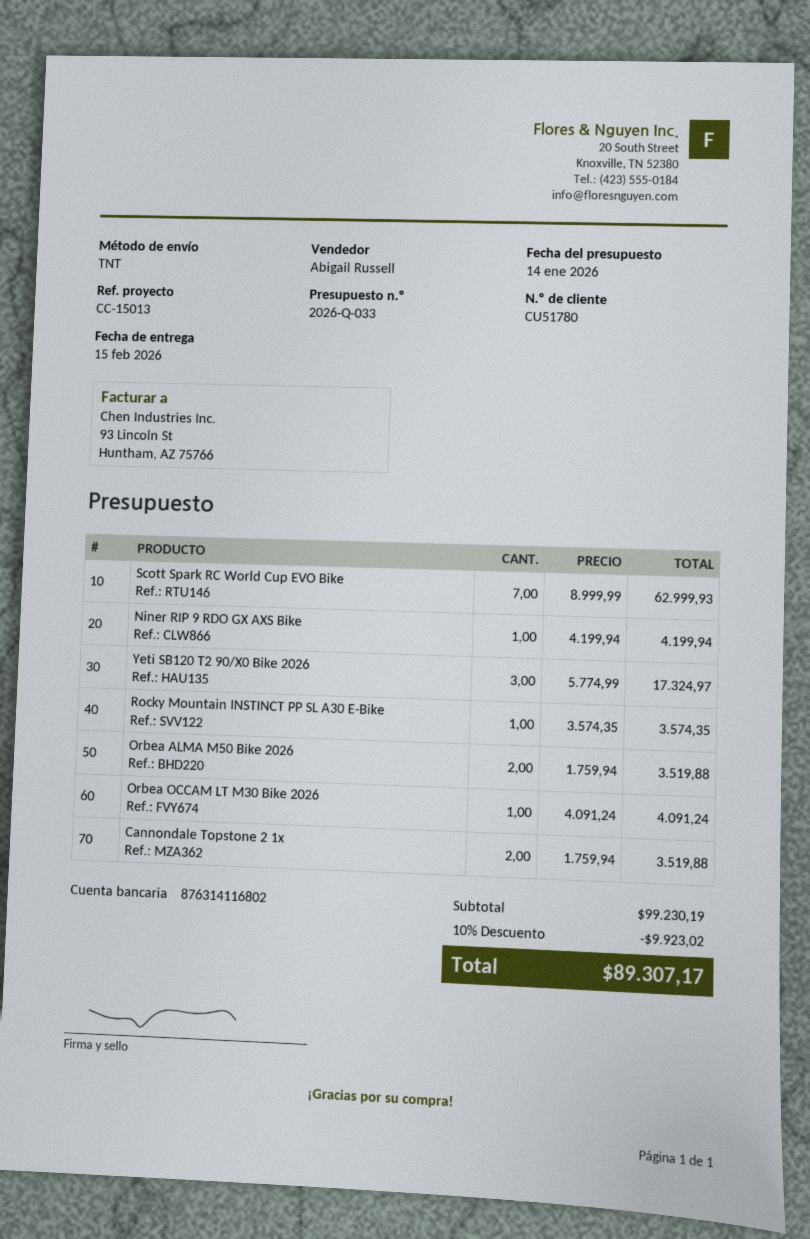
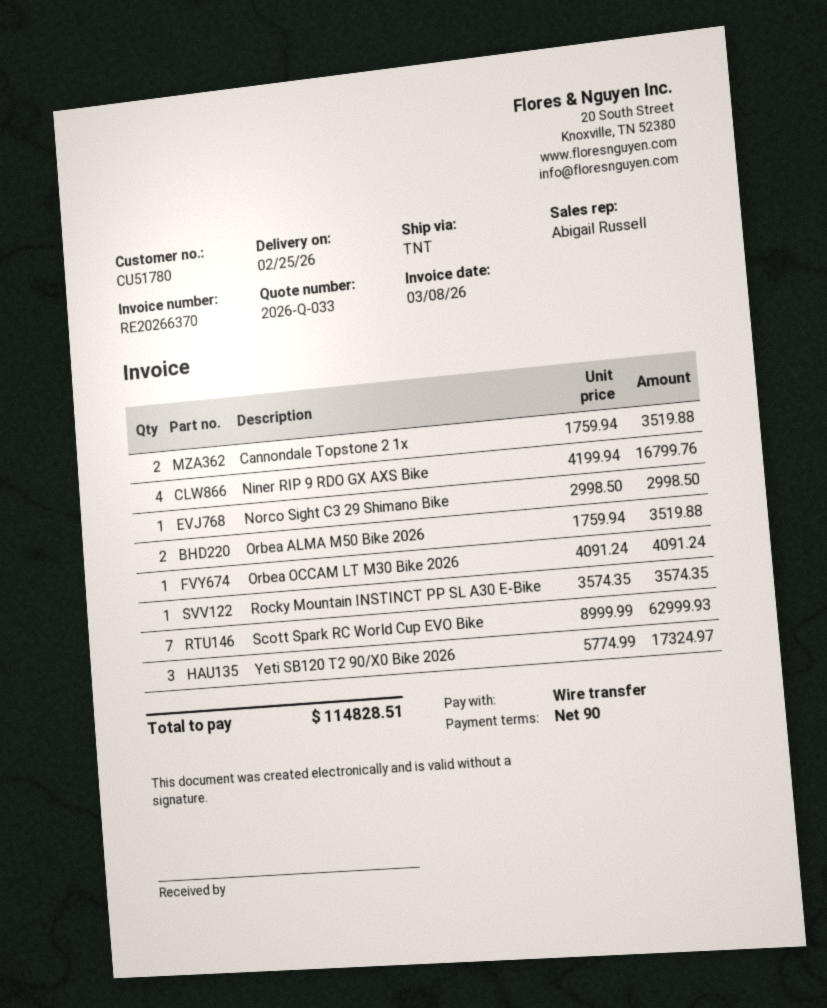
delivery date: 2026-02-15 -> 2026-02-25
Niner RIP 9 RDO GX AXS Bike: 1 x 4199.94 = 4199.94 -> 4 x 4199.94 = 16799.76
Norco Sight C3 29 Shimano Bike: none -> 1 x 2998.50 = 2998.50
discount: 10% = 9923.02 -> none
total: 89307.17 -> 114828.51

